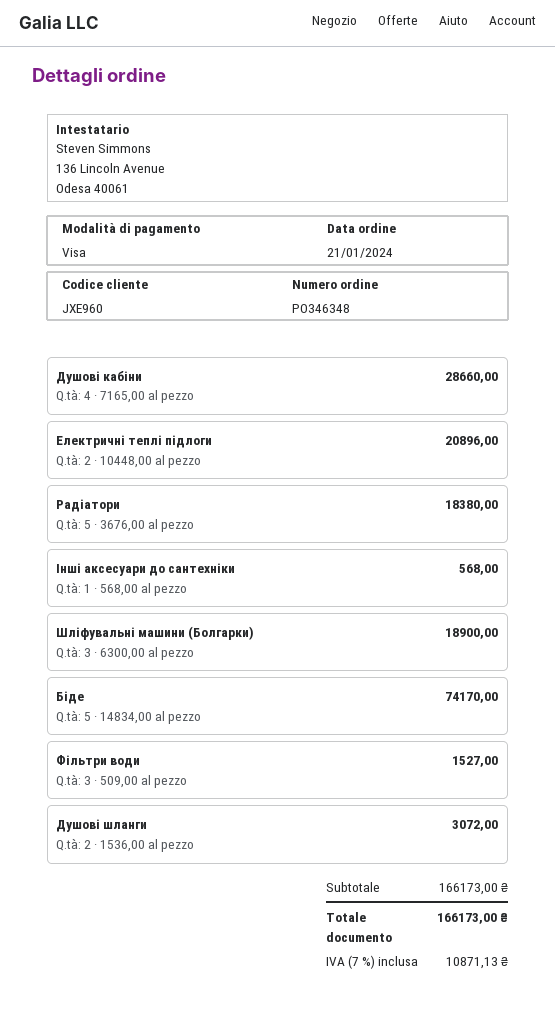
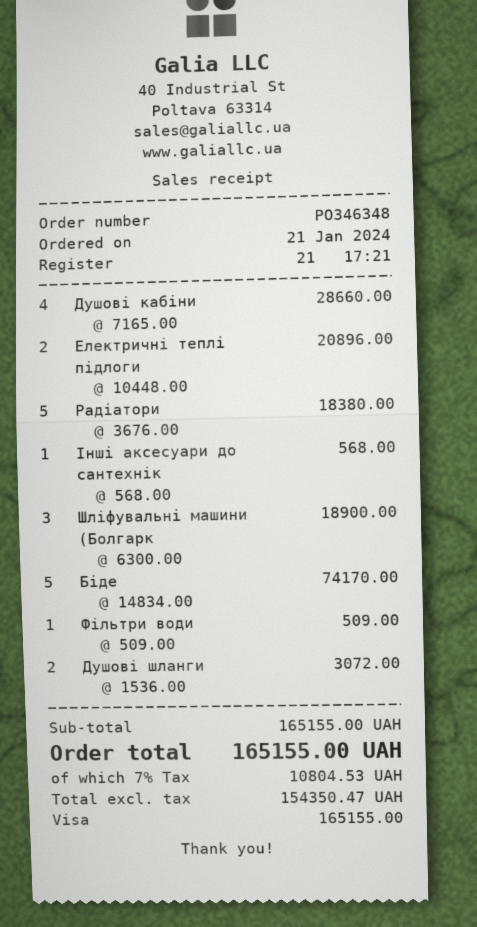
Фільтри води: 3 x 509.00 = 1527.00 -> 1 x 509.00 = 509.00
subtotal: 166173.00 -> 165155.00
tax: 7% = 10871.13 -> 7% = 10804.53
total: 166173.00 -> 165155.00

